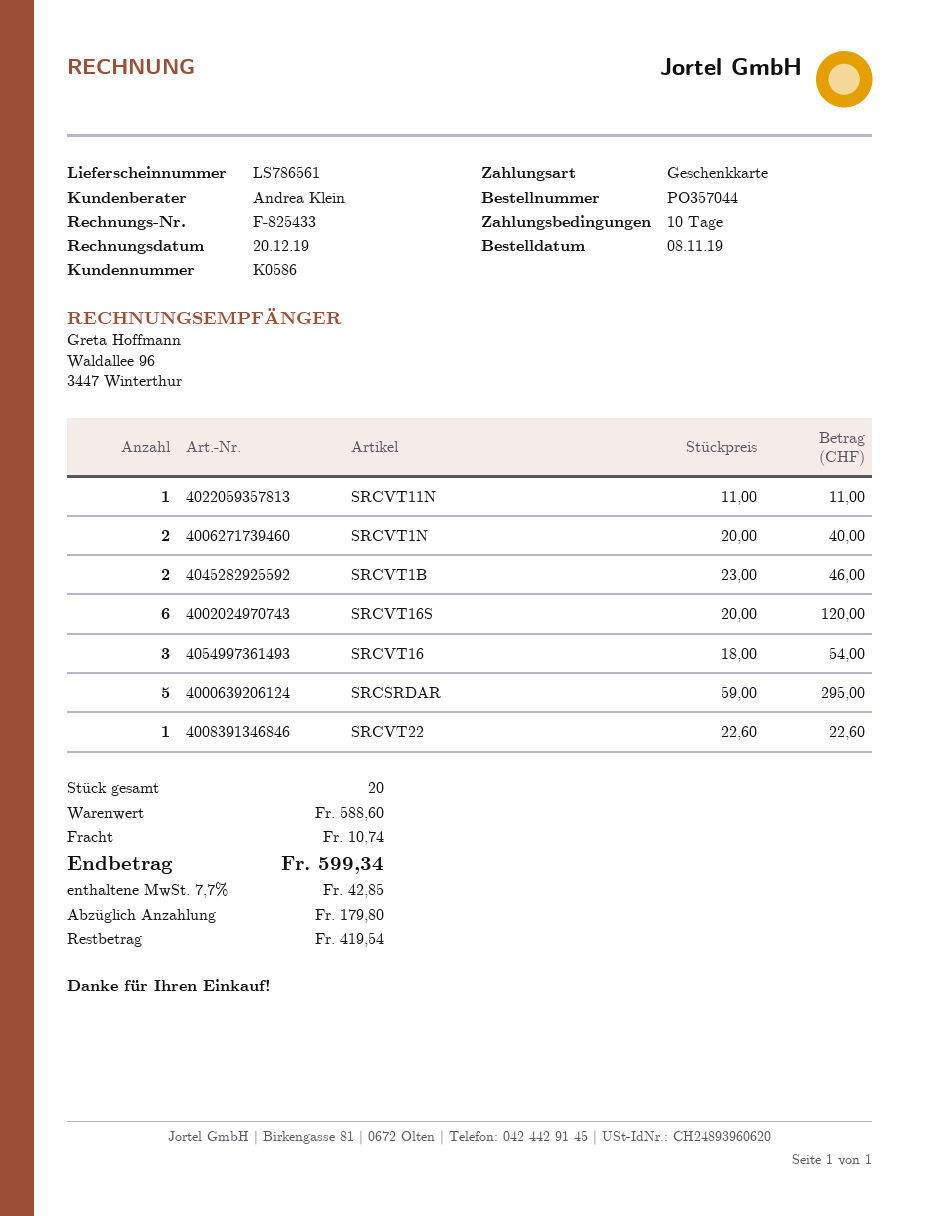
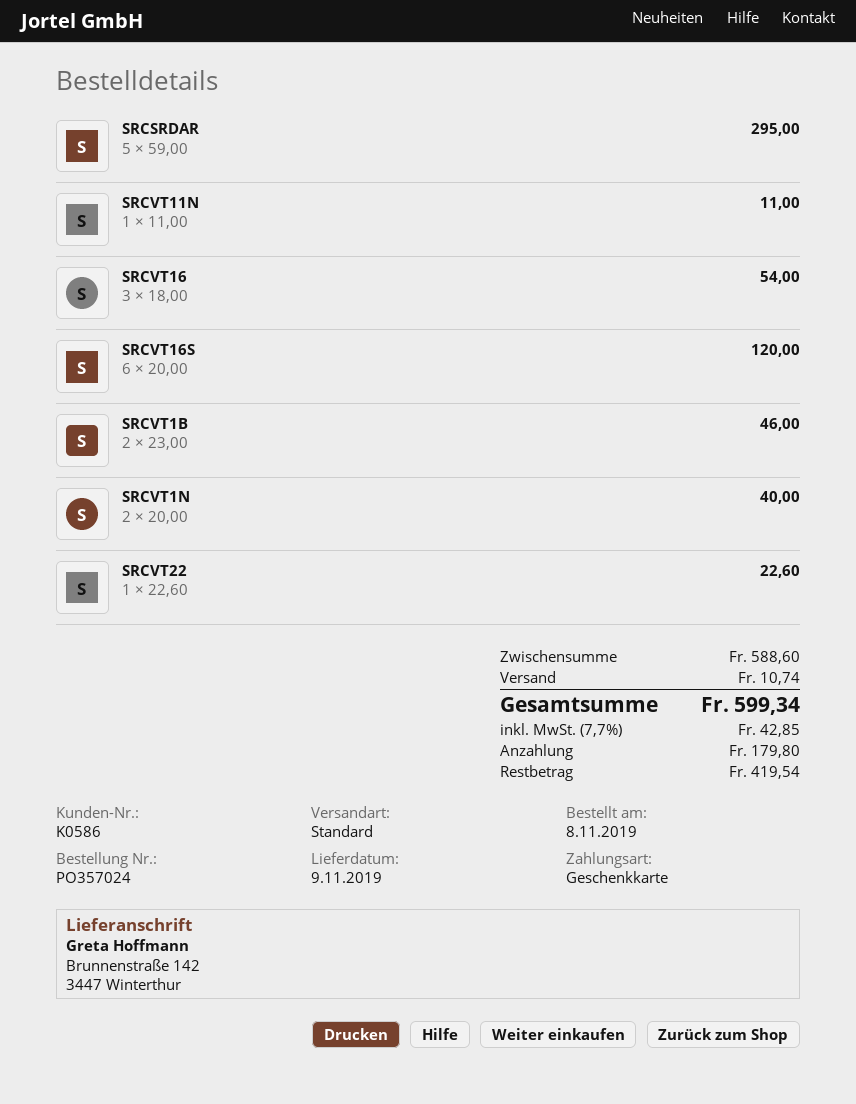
order number: PO357044 -> PO357024

